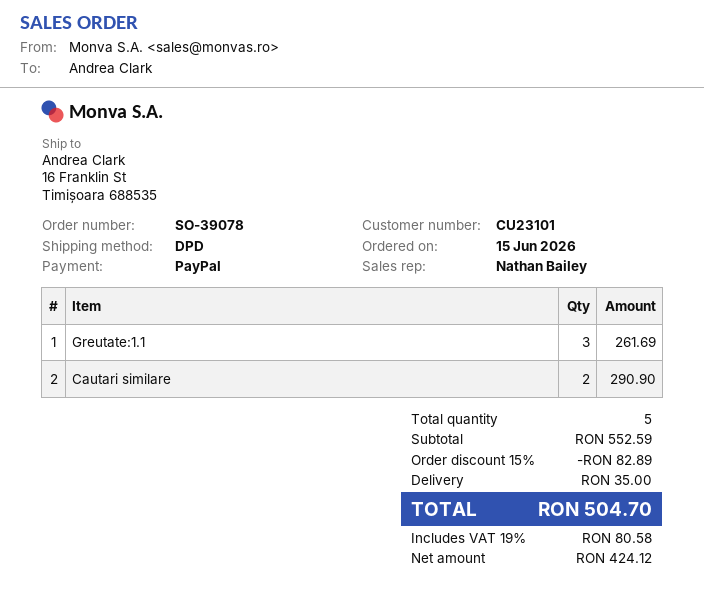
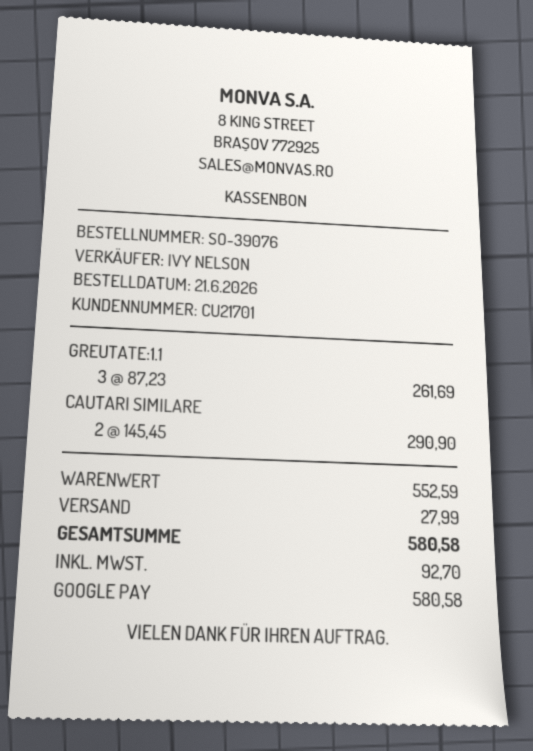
order number: SO-39078 -> SO-39076
order date: 2026-06-15 -> 2026-06-21
customer number: CU23101 -> CU21701
sales rep: Nathan Bailey -> IVY NELSON
payment method: PayPal -> Google Pay
discount: 15% = 82.89 -> none
shipping: 35.00 -> 27.99
tax: 80.58 -> 92.70
total: 504.70 -> 580.58

